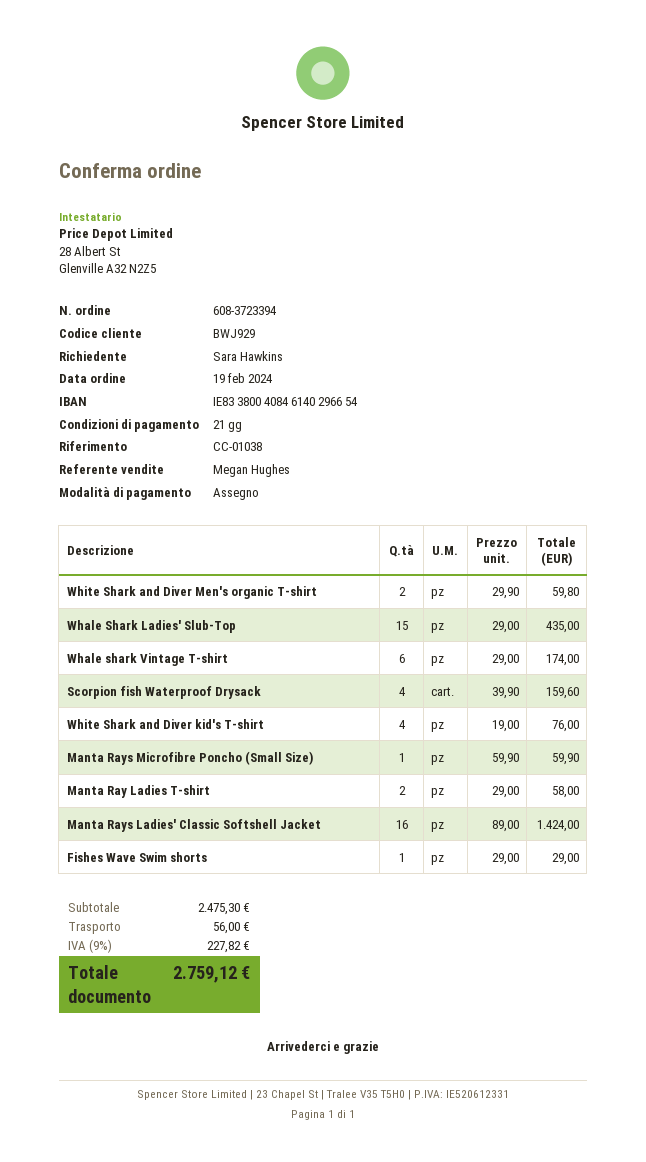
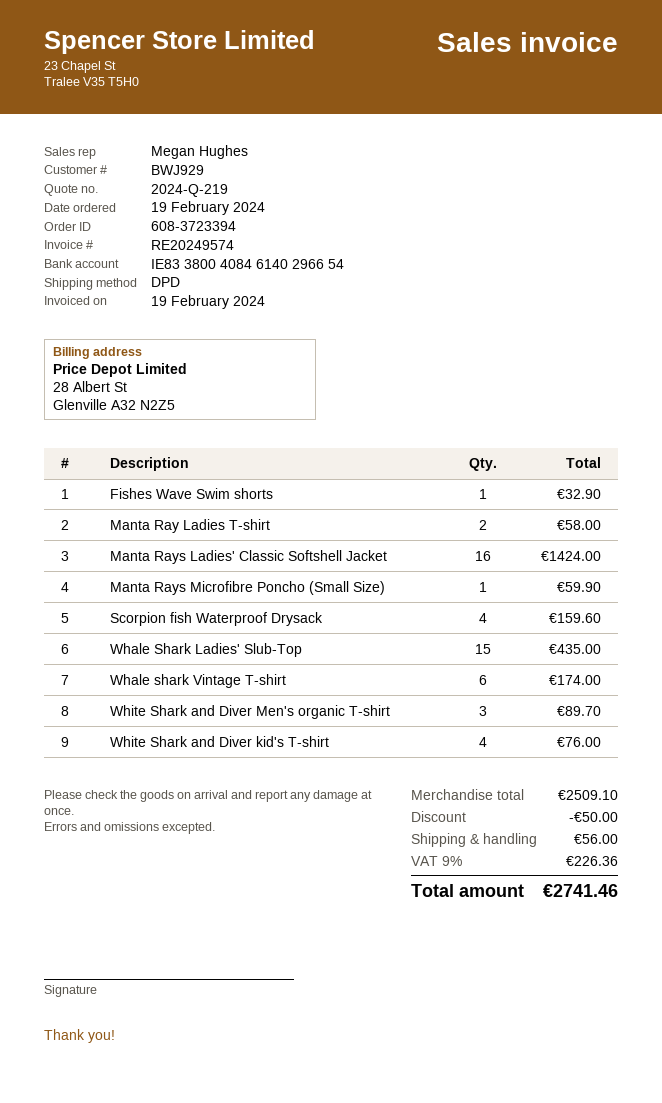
White Shark and Diver Men's organic T-shirt: 2 for 59.80 -> 3 for 89.70
Fishes Wave Swim shorts: 1 for 29.00 -> 1 for 32.90
subtotal: 2475.30 -> 2509.10
discount: none -> 50.00
tax: 9% = 227.82 -> 9% = 226.36
total: 2759.12 -> 2741.46

